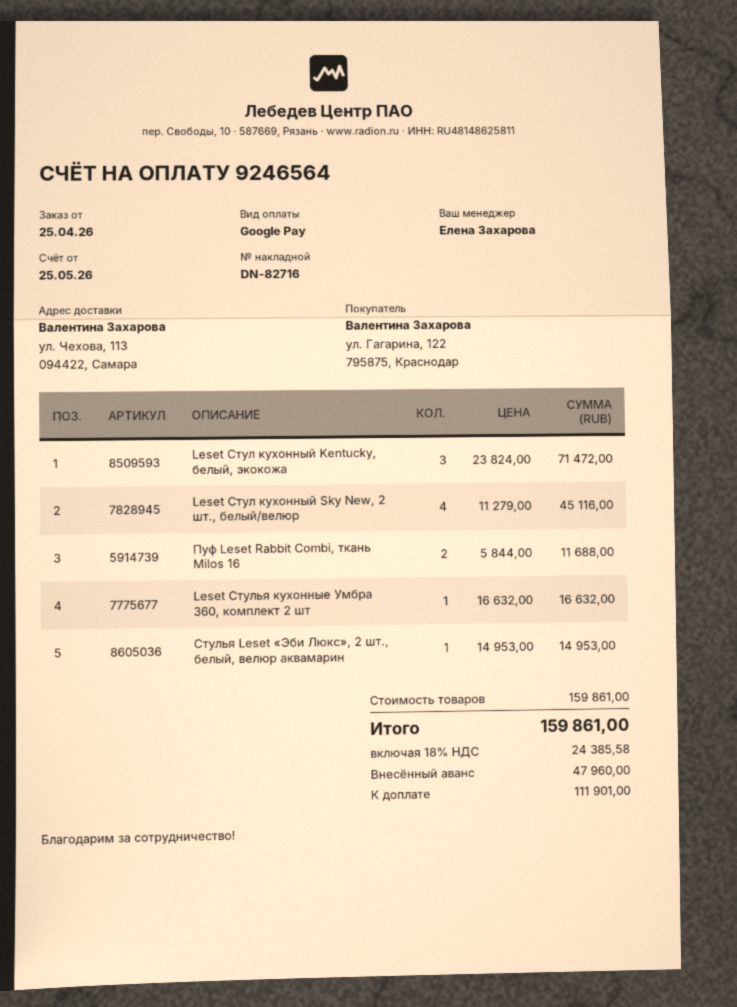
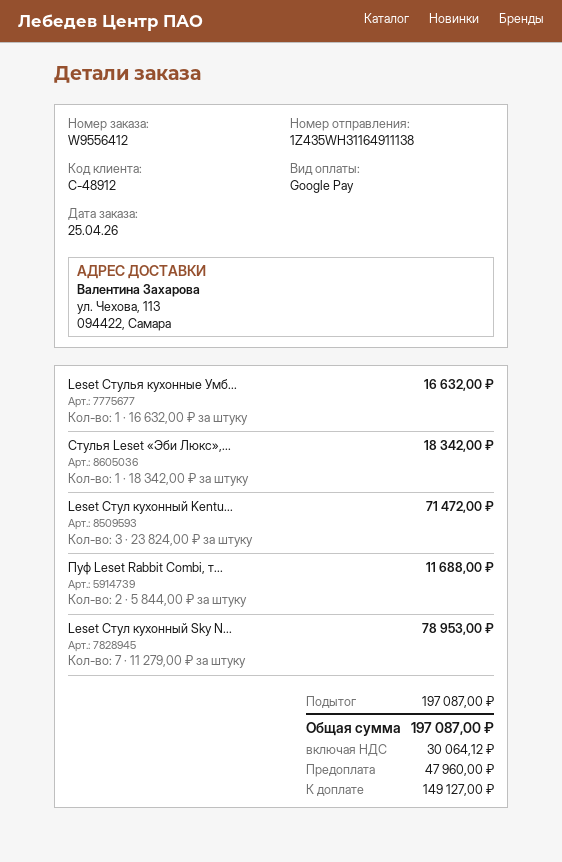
Leset Стул кухонный Sky New, 2 шт., белый/велюр: 4 x 11279.00 = 45116.00 -> 7 x 11279.00 = 78953.00
Стулья Leset «Эби Люкс», 2 шт., белый, велюр аквамарин: 1 x 14953.00 = 14953.00 -> 1 x 18342.00 = 18342.00
subtotal: 159861.00 -> 197087.00
tax: 24385.58 -> 30064.12
total: 159861.00 -> 197087.00
balance: 111901.00 -> 149127.00

